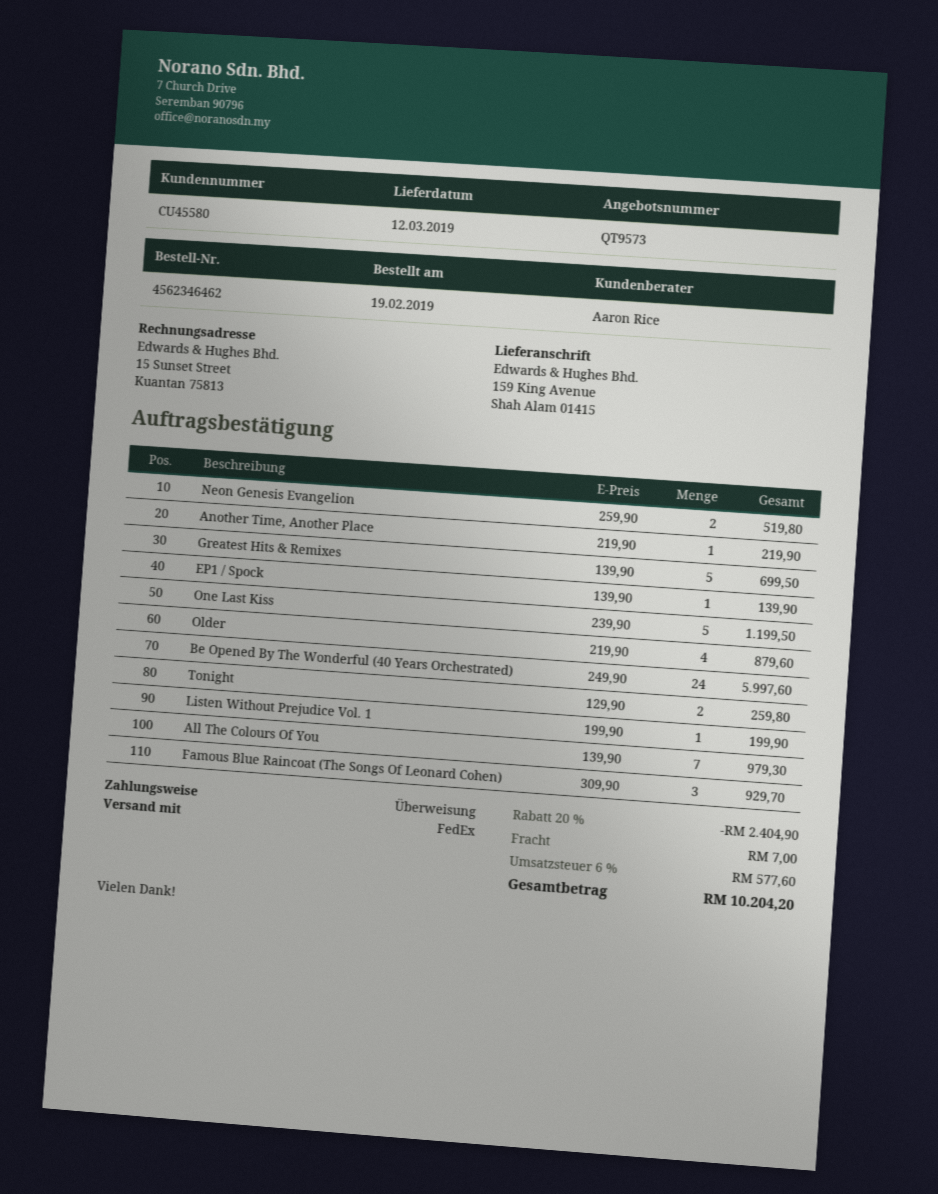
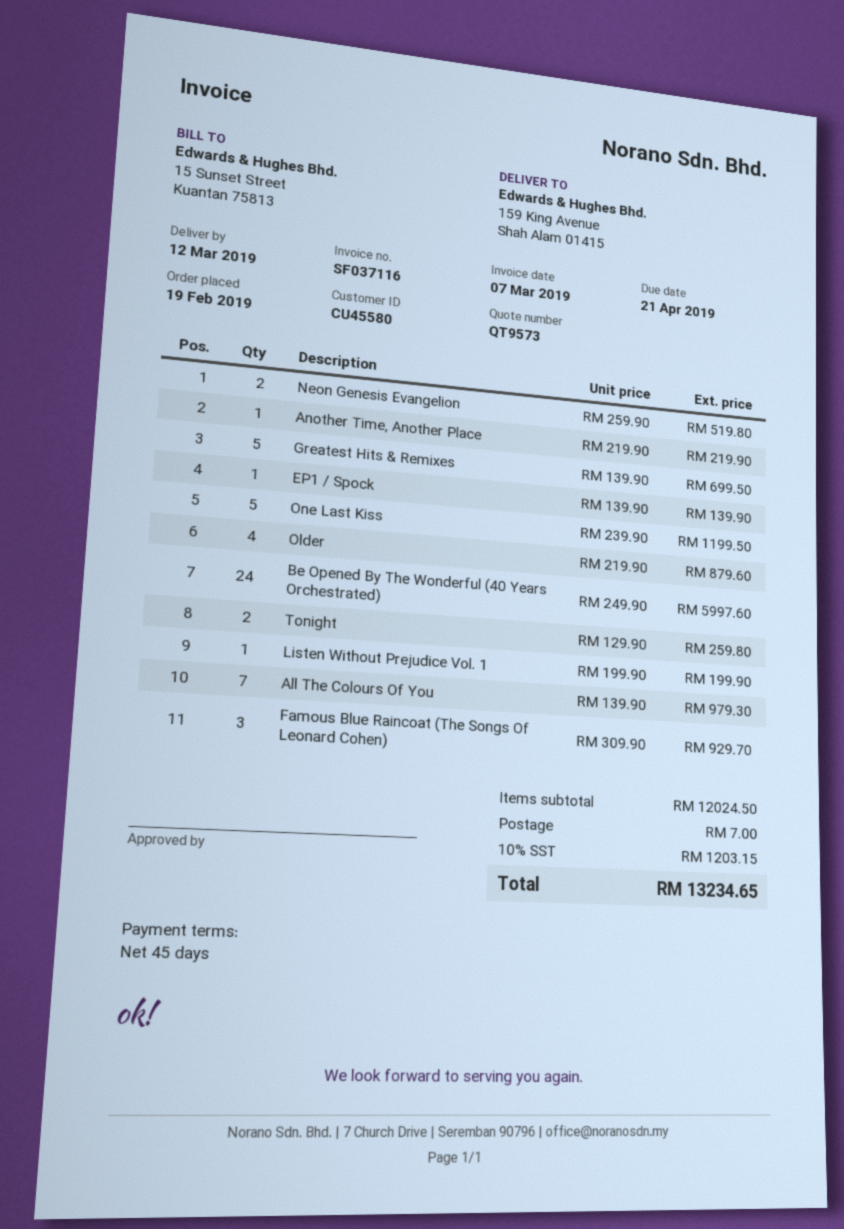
discount: 20% = 2404.90 -> none
tax: 6% = 577.60 -> 10% = 1203.15
total: 10204.20 -> 13234.65

